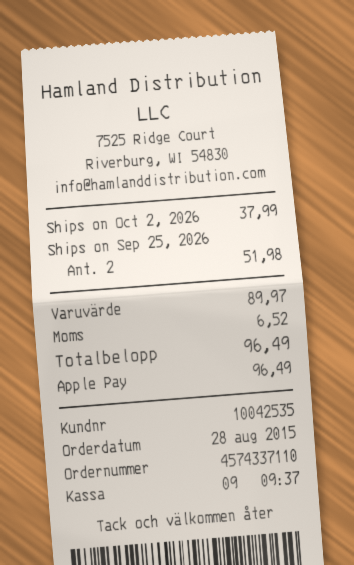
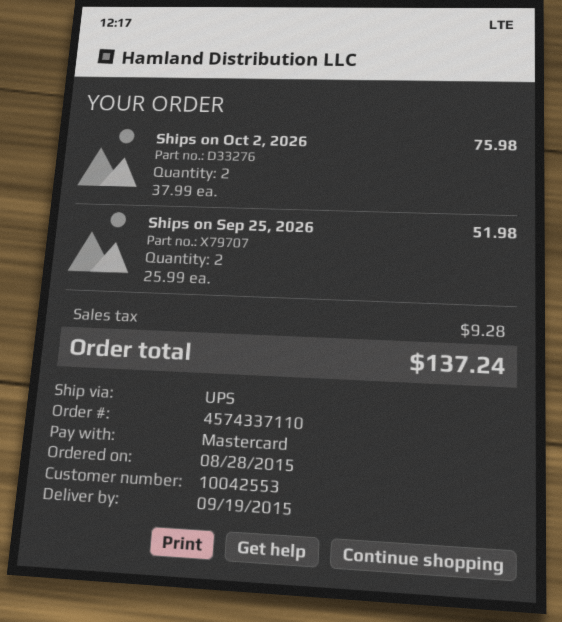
customer number: 10042535 -> 10042553
payment method: Apple Pay -> Mastercard
Ships on Oct 2, 2026: 1 for 37.99 -> 2 for 75.98
tax: 6.52 -> 9.28
total: 96.49 -> 137.24

